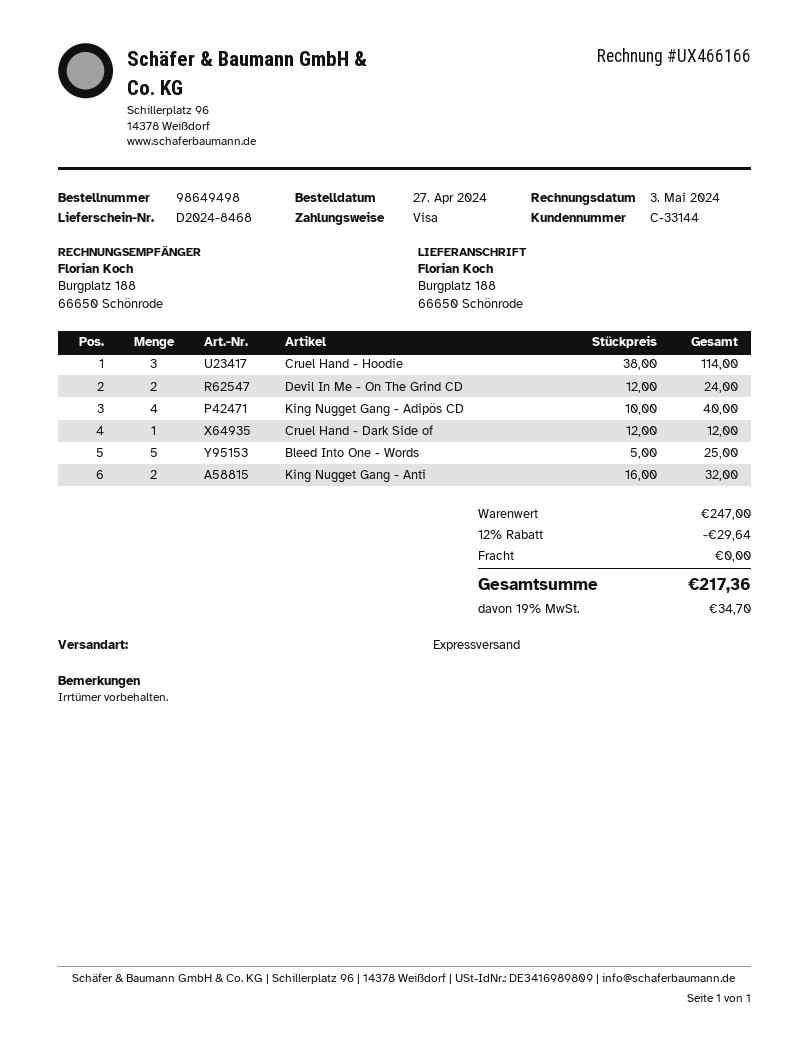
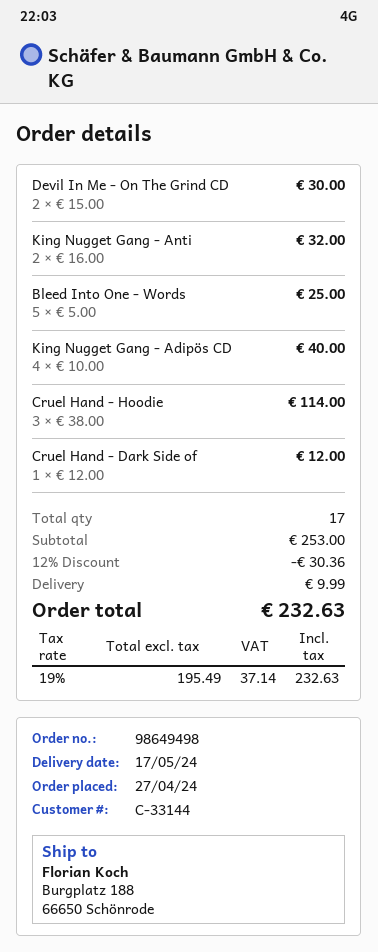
Devil In Me - On The Grind CD: 2 x 12.00 = 24.00 -> 2 x 15.00 = 30.00
subtotal: 247.00 -> 253.00
discount: 12% = 29.64 -> 12% = 30.36
shipping: 0.00 -> 9.99
tax: 19% = 34.70 -> 19% = 37.14
total: 217.36 -> 232.63

